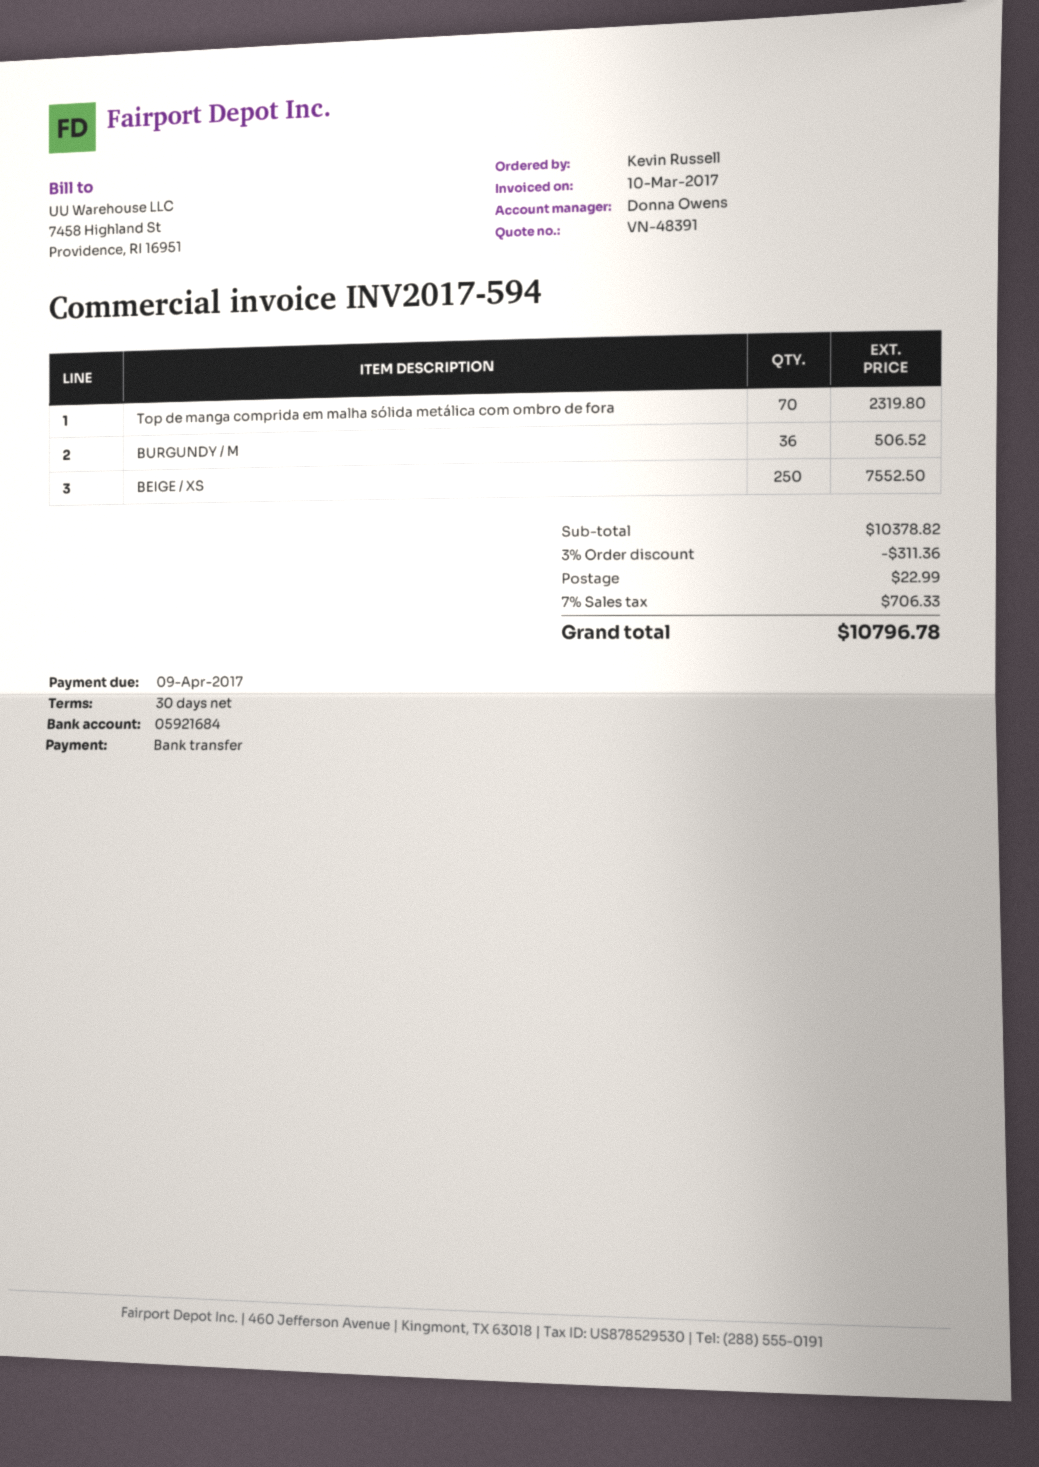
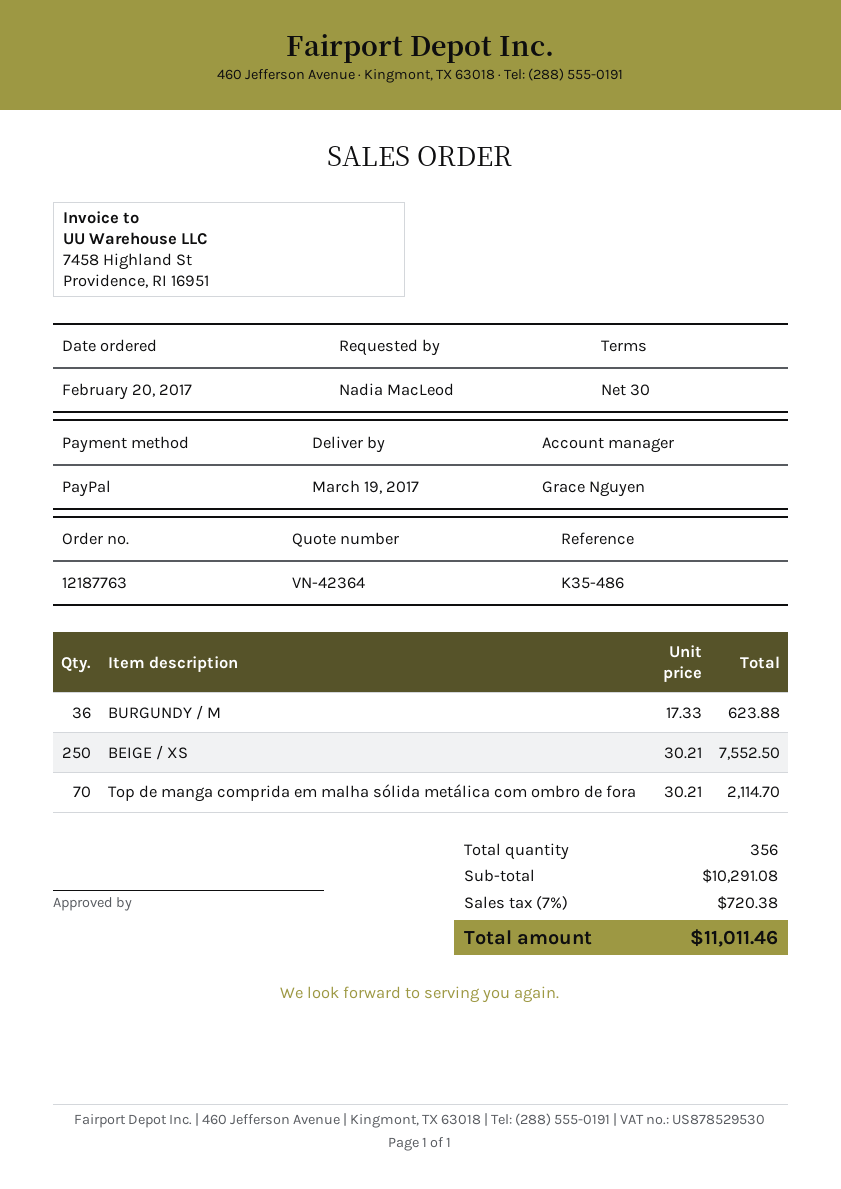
quote number: VN-48391 -> VN-42364
ordered by: Kevin Russell -> Nadia MacLeod
sales rep: Donna Owens -> Grace Nguyen
payment method: bank transfer -> PayPal
Top de manga comprida em malha sólida metálica com ombro de fora: 70 for 2319.80 -> 70 for 2114.70
BURGUNDY / M: 36 for 506.52 -> 36 for 623.88
subtotal: 10378.82 -> 10291.08
discount: 3% = 311.36 -> none
shipping: 22.99 -> none
tax: 7% = 706.33 -> 7% = 720.38
total: 10796.78 -> 11011.46

